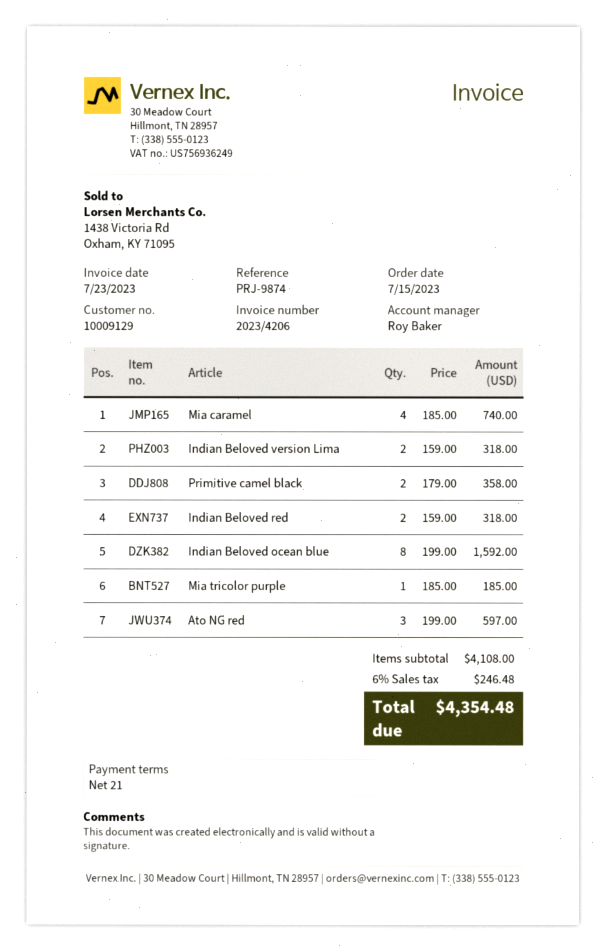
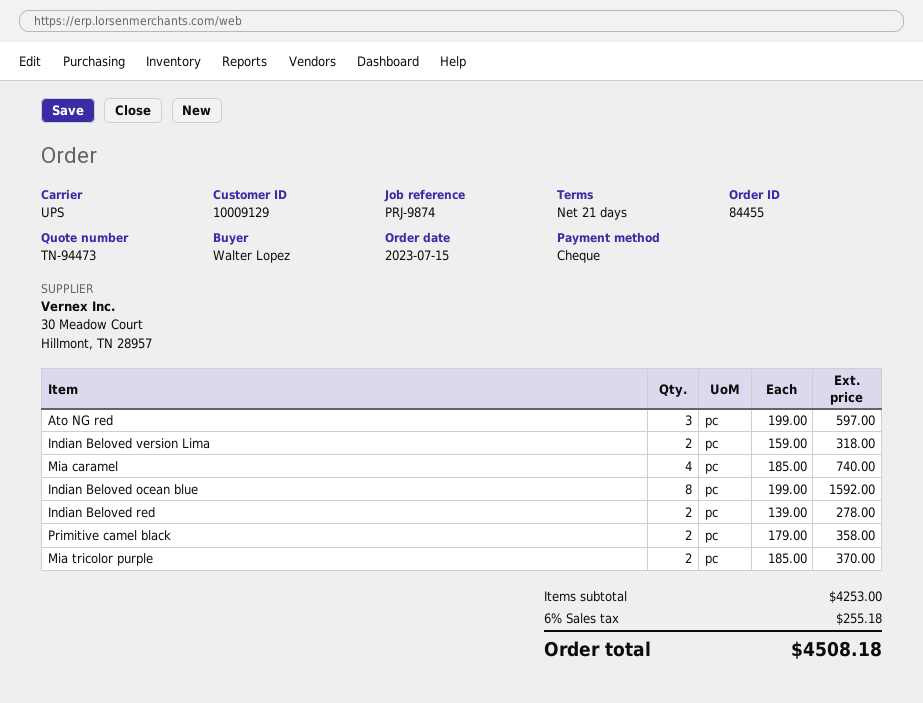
Indian Beloved red: 2 x 159.00 = 318.00 -> 2 x 139.00 = 278.00
Mia tricolor purple: 1 x 185.00 = 185.00 -> 2 x 185.00 = 370.00
subtotal: 4108.00 -> 4253.00
tax: 6% = 246.48 -> 6% = 255.18
total: 4354.48 -> 4508.18

